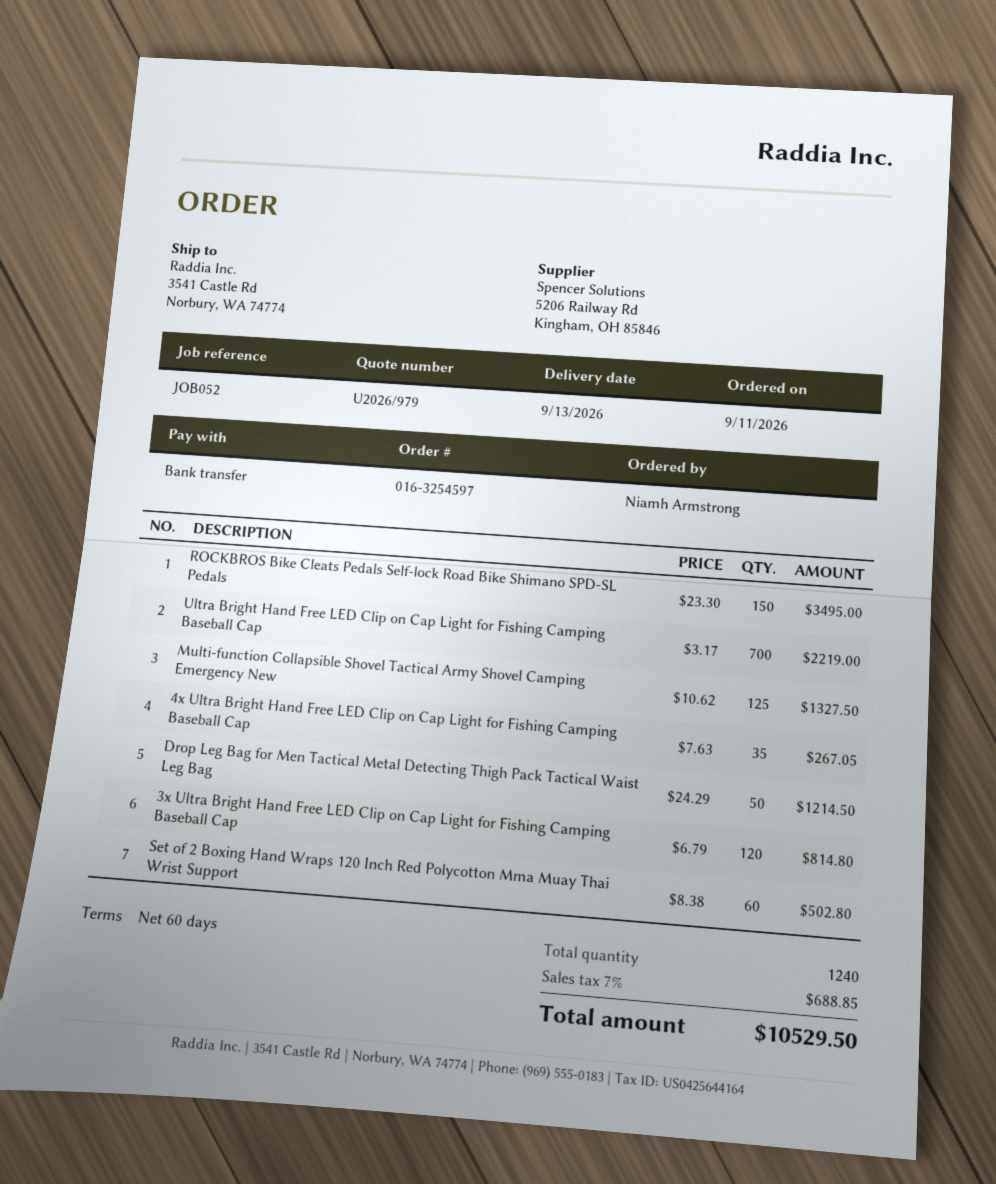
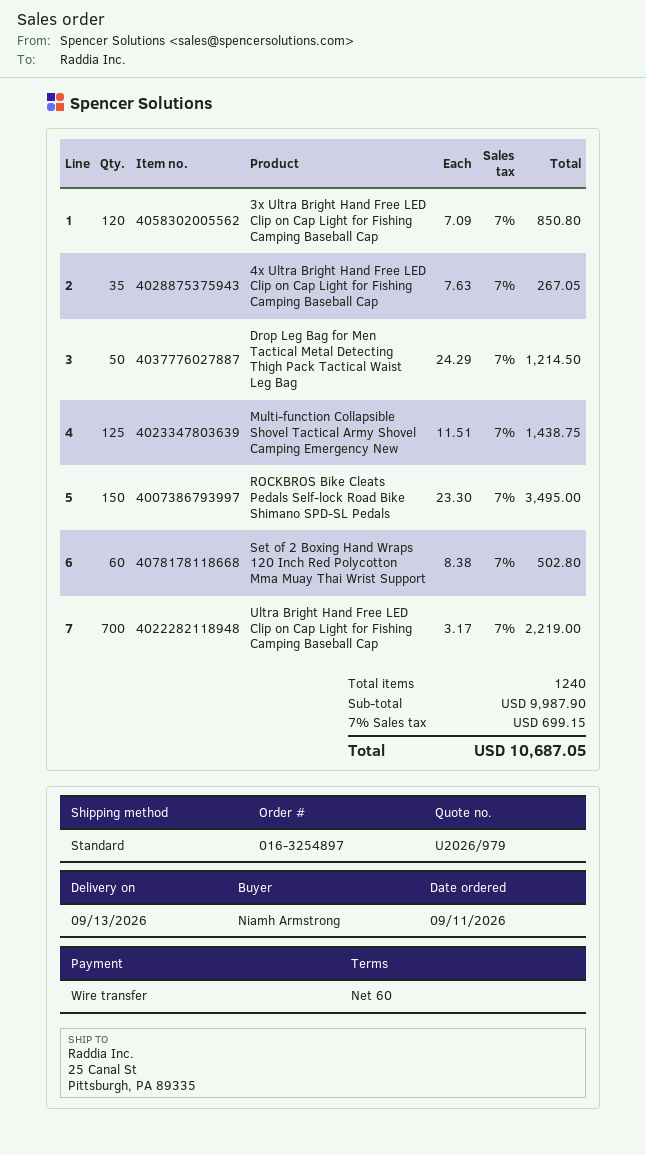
order number: 016-3254597 -> 016-3254897
ship to: 3541 Castle Rd, Norbury, WA 74774 -> 25 Canal St, Pittsburgh, PA 89335
Multi-function Collapsible Shovel Tactical Army Shovel Camping Emergency New: 125 x 10.62 = 1327.50 -> 125 x 11.51 = 1438.75
3x Ultra Bright Hand Free LED Clip on Cap Light for Fishing Camping Baseball Cap: 120 x 6.79 = 814.80 -> 120 x 7.09 = 850.80
tax: 7% = 688.85 -> 7% = 699.15
total: 10529.50 -> 10687.05

